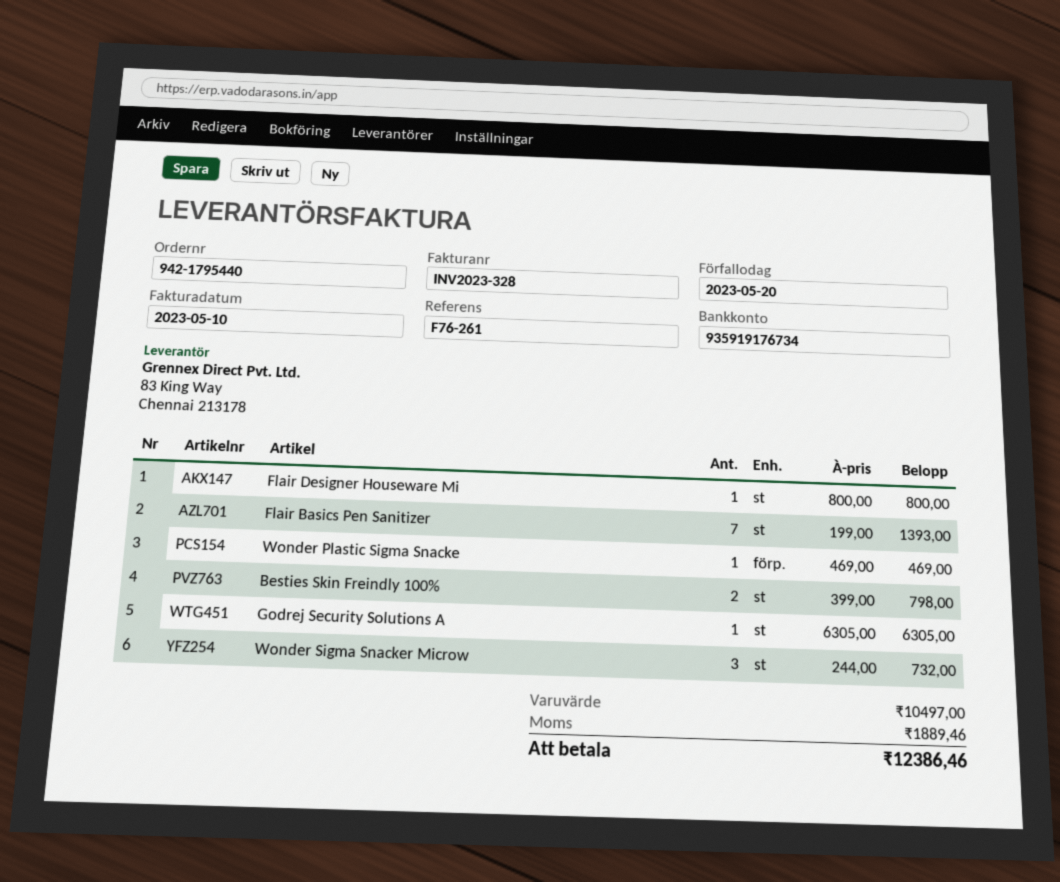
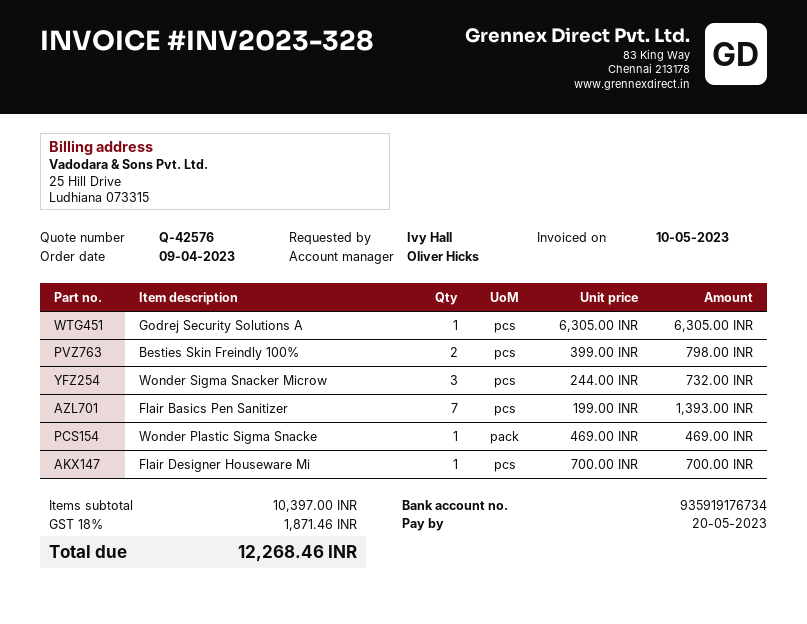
Flair Designer Houseware Mi: 1 x 800.00 = 800.00 -> 1 x 700.00 = 700.00
subtotal: 10497.00 -> 10397.00
tax: 1889.46 -> 1871.46
total: 12386.46 -> 12268.46

